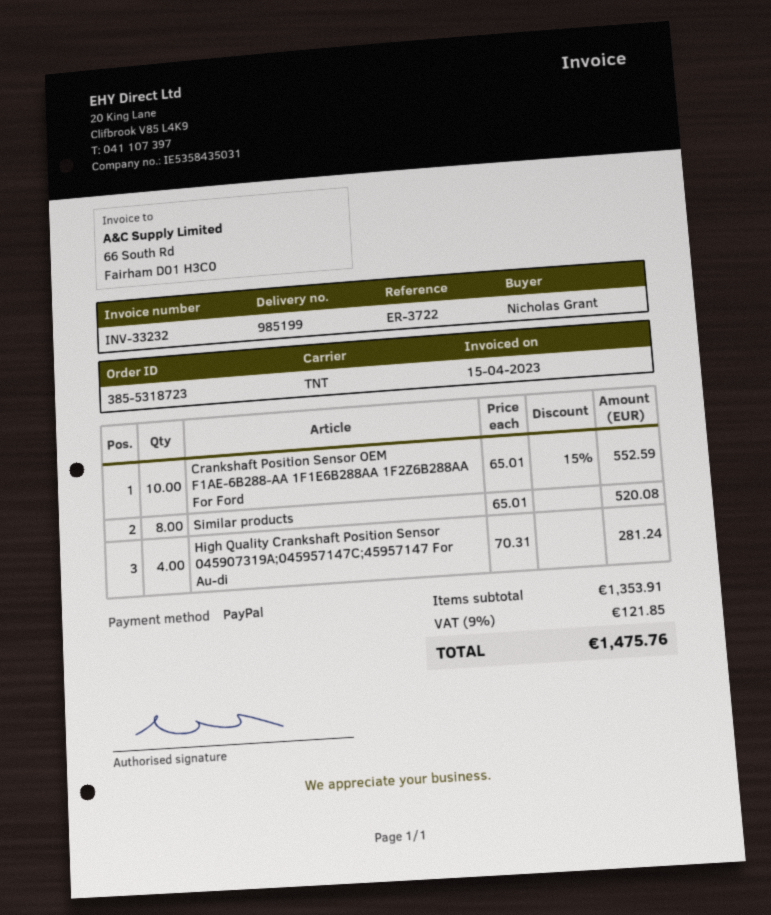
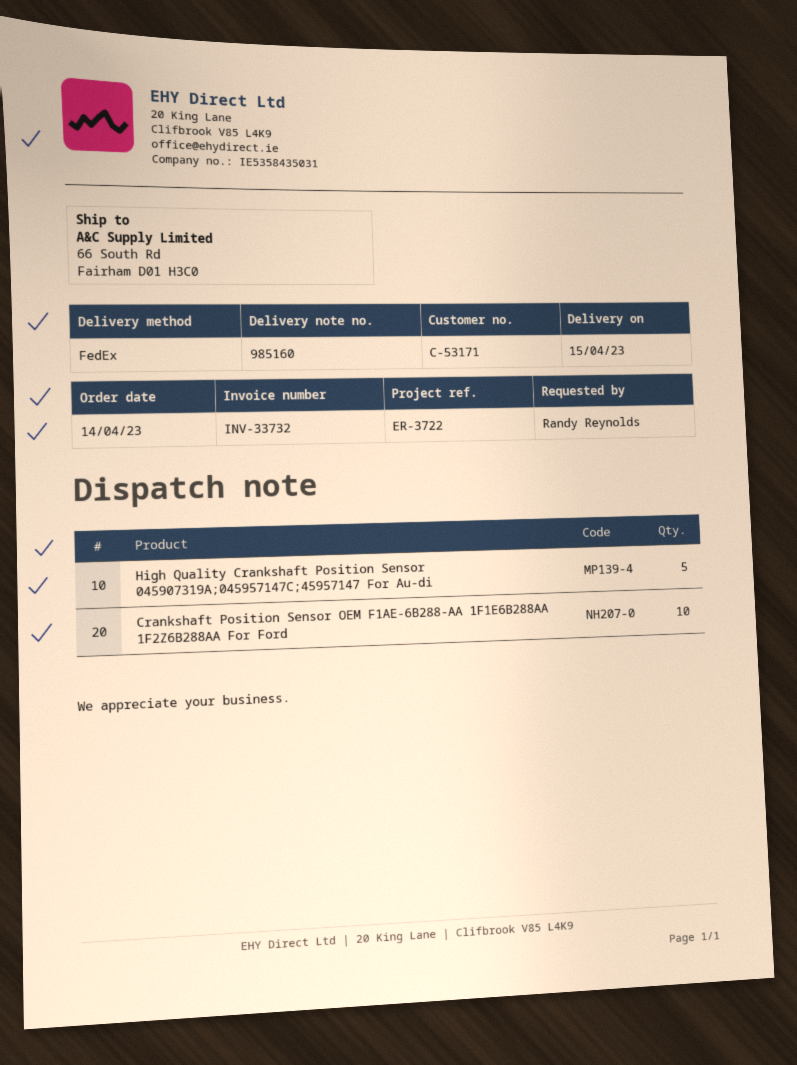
delivery note number: 985199 -> 985160
invoice number: INV-33232 -> INV-33732
ordered by: Nicholas Grant -> Randy Reynolds
shipping method: TNT -> FedEx
Similar products: 8 -> none
High Quality Crankshaft Position Sensor 045907319A;045957147C;45957147 For Au-di: 4 -> 5

